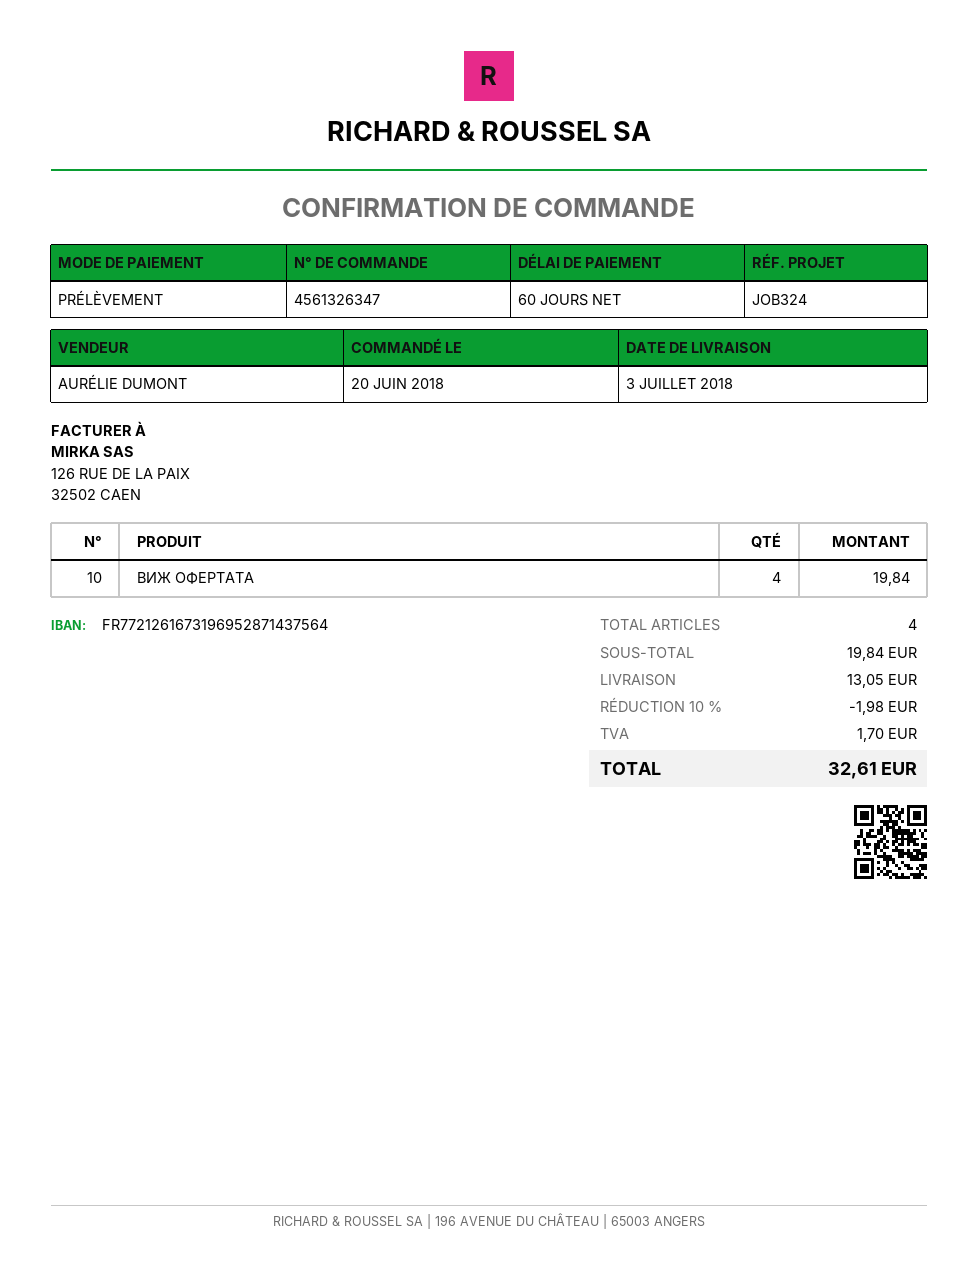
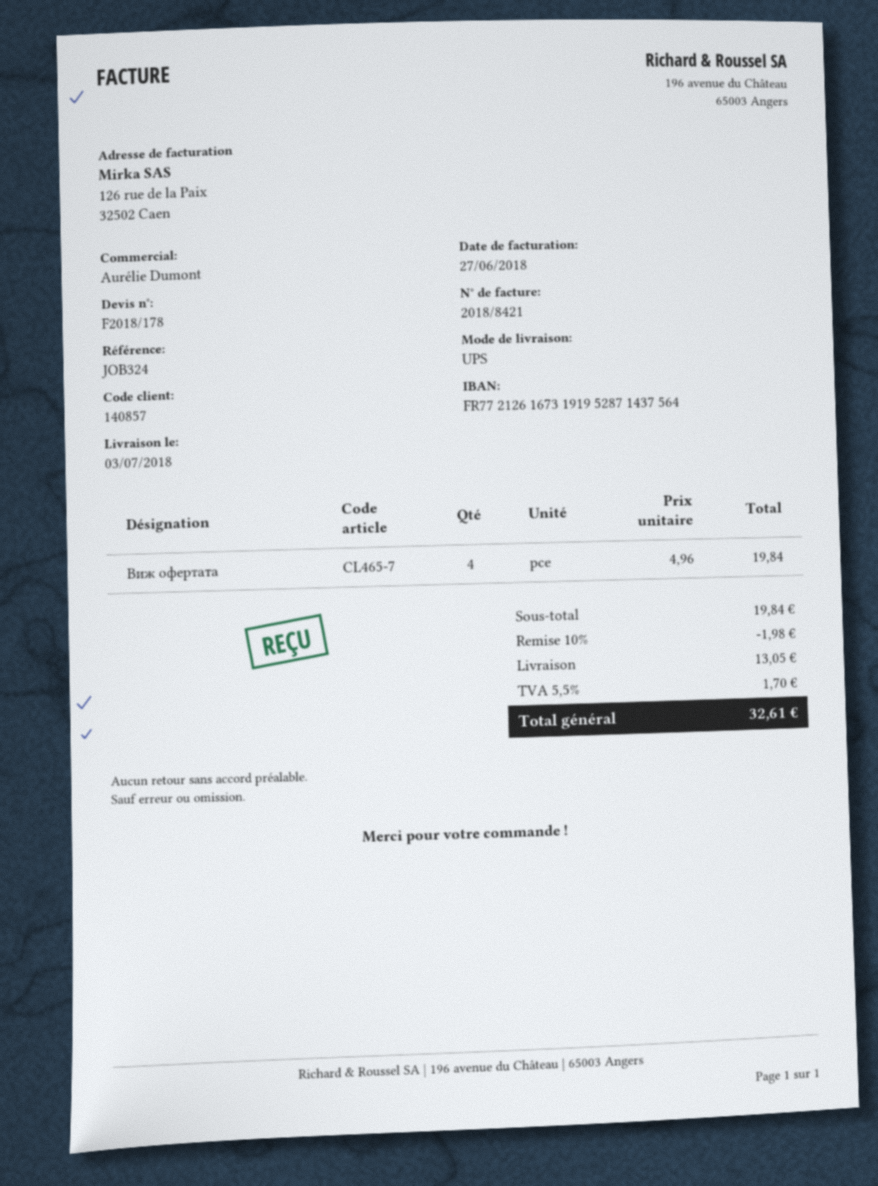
bank account: FR7721261673196952871437564 -> FR7721261673191952871437564

